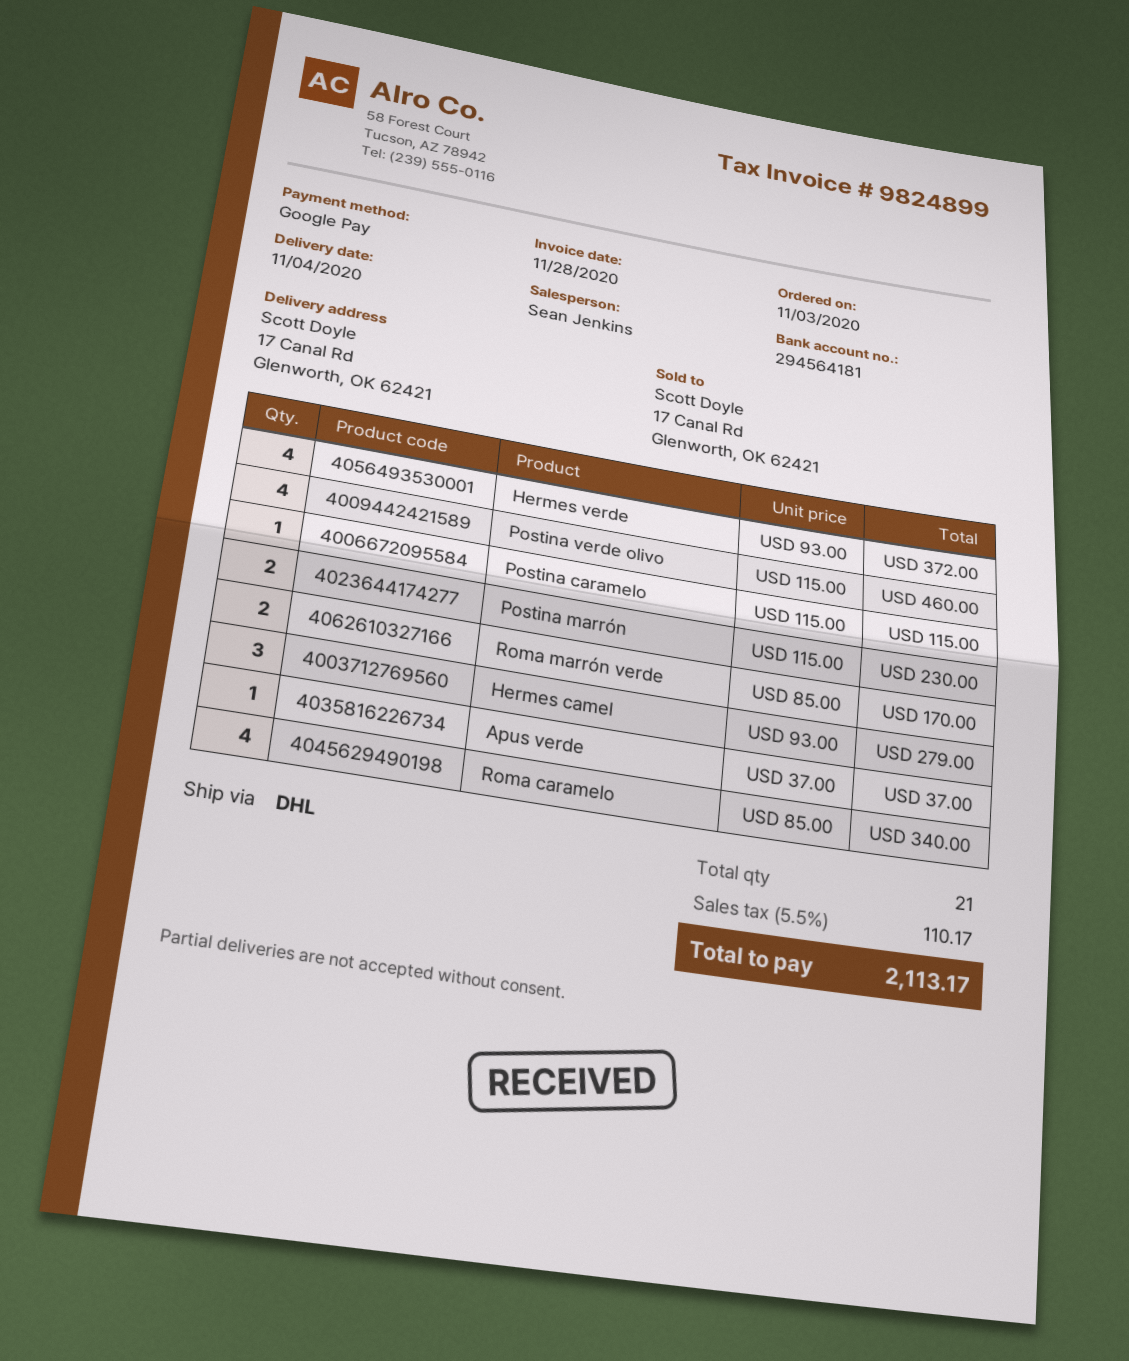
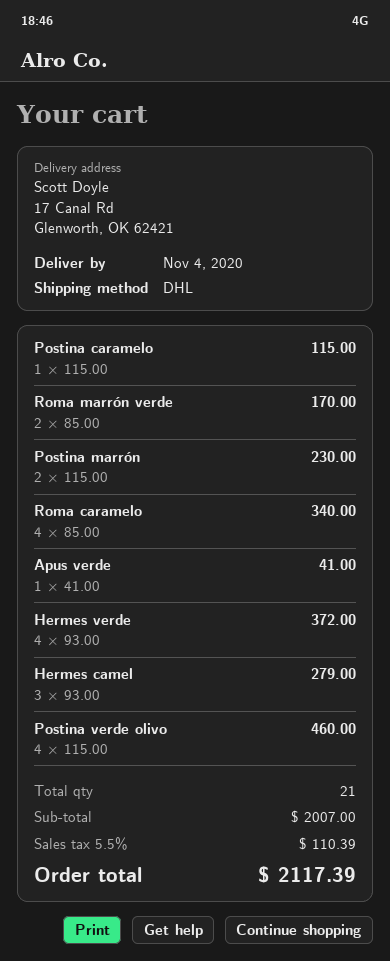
Apus verde: 1 x 37.00 = 37.00 -> 1 x 41.00 = 41.00
tax: 5.5% = 110.17 -> 5.5% = 110.39
total: 2113.17 -> 2117.39

